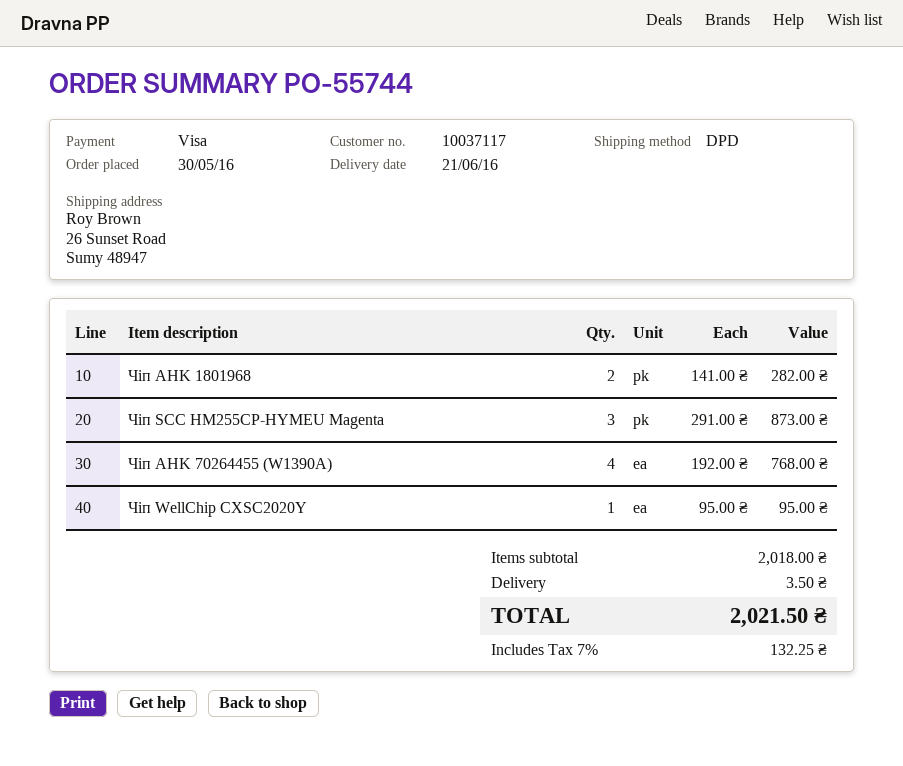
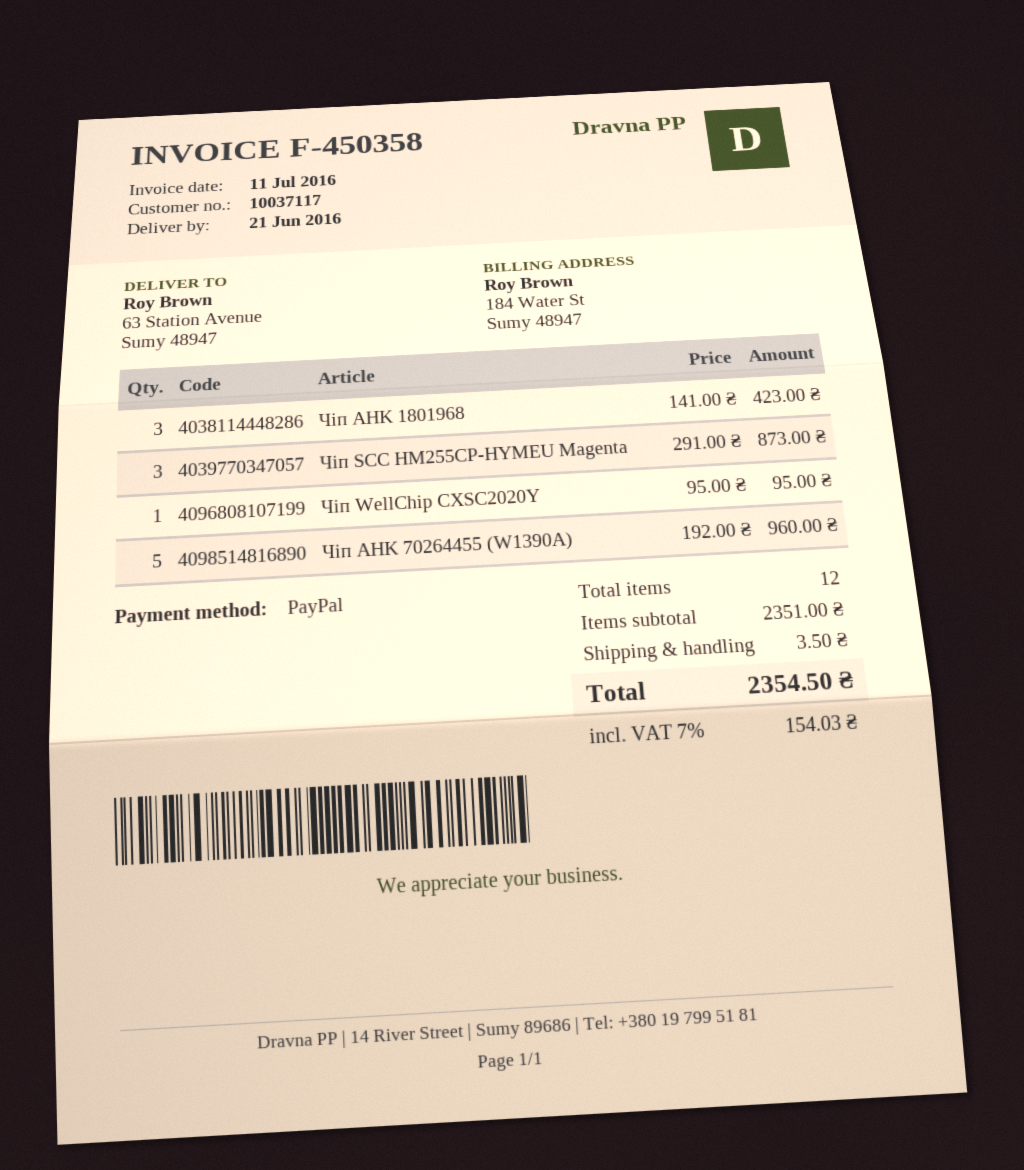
payment method: Visa -> PayPal
ship to: 26 Sunset Road, Sumy 48947 -> 63 Station Avenue, Sumy 48947
Чіп AHK 1801968: 2 x 141.00 = 282.00 -> 3 x 141.00 = 423.00
Чіп AHK 70264455 (W1390A): 4 x 192.00 = 768.00 -> 5 x 192.00 = 960.00
subtotal: 2018.00 -> 2351.00
tax: 7% = 132.25 -> 7% = 154.03
total: 2021.50 -> 2354.50

